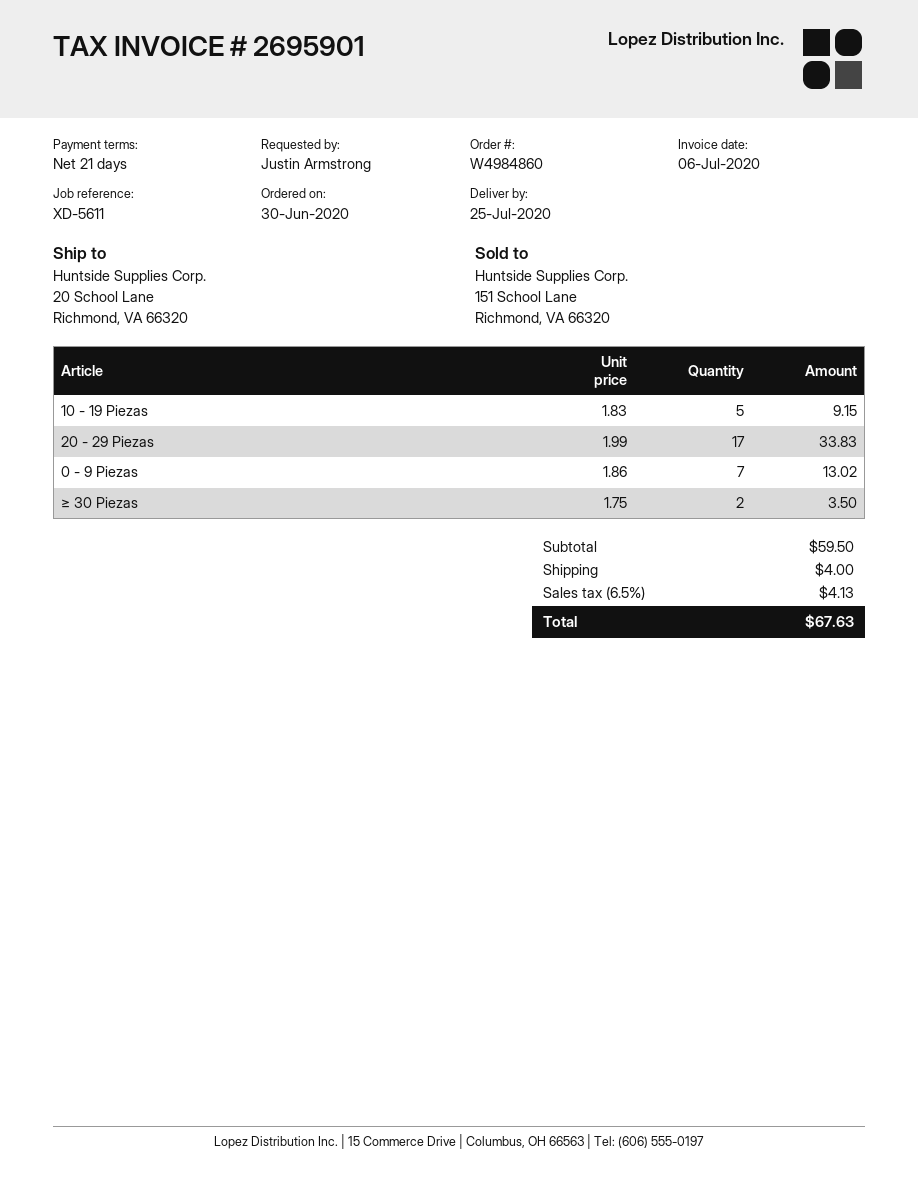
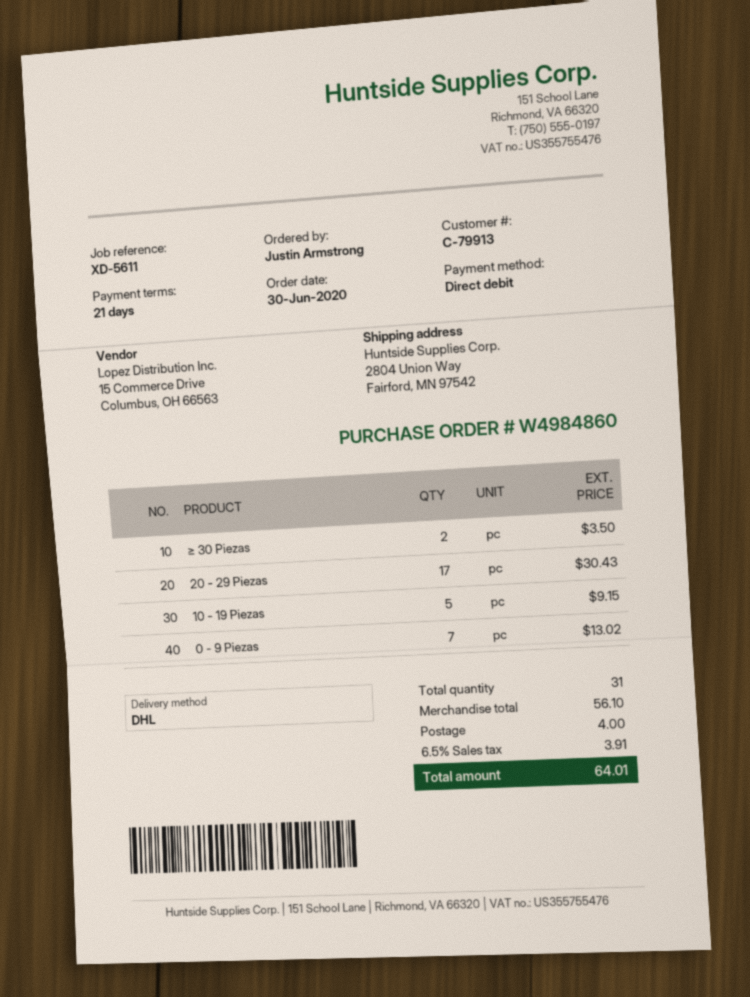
ship to: 20 School Lane, Richmond, VA 66320 -> 2804 Union Way, Fairford, MN 97542
20 - 29 Piezas: 17 for 33.83 -> 17 for 30.43
subtotal: 59.50 -> 56.10
tax: 6.5% = 4.13 -> 6.5% = 3.91
total: 67.63 -> 64.01

